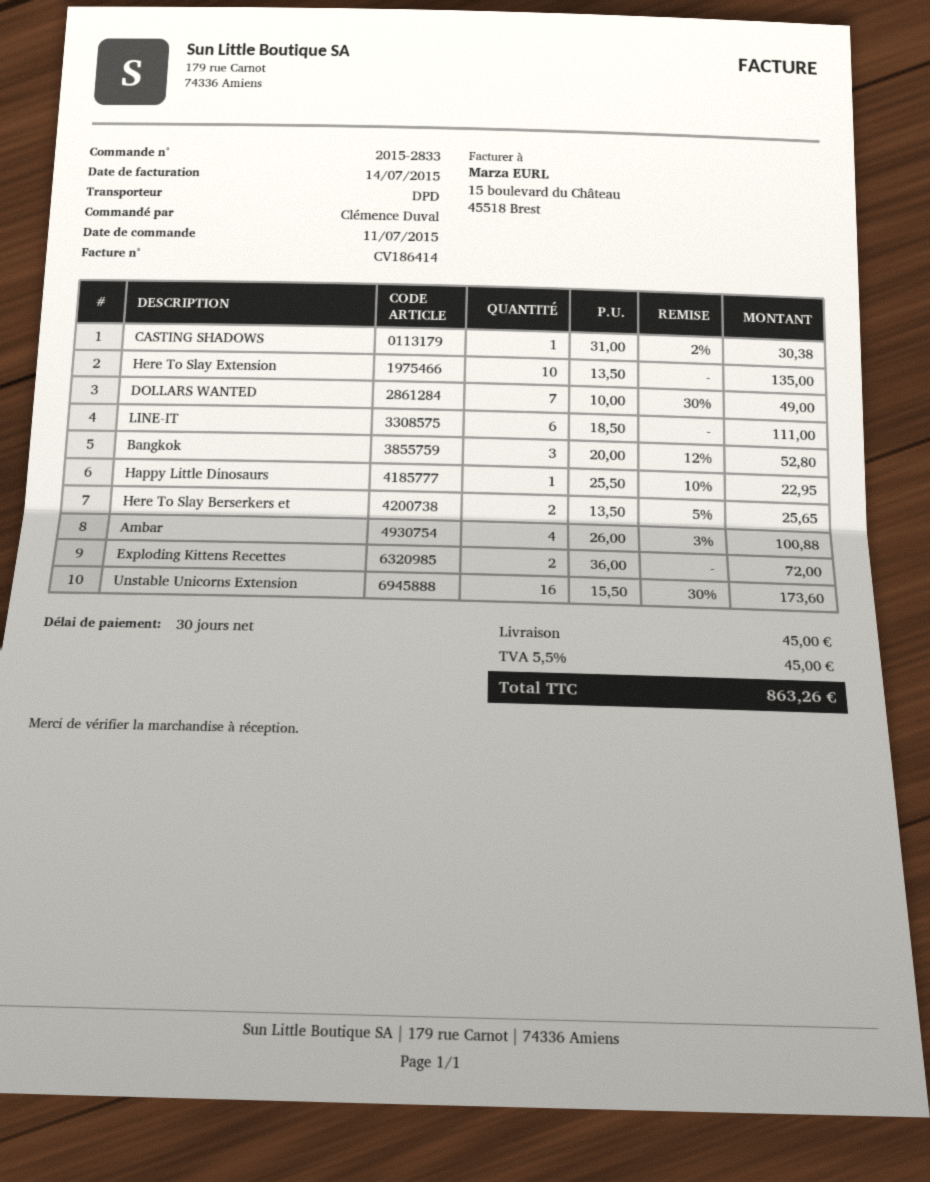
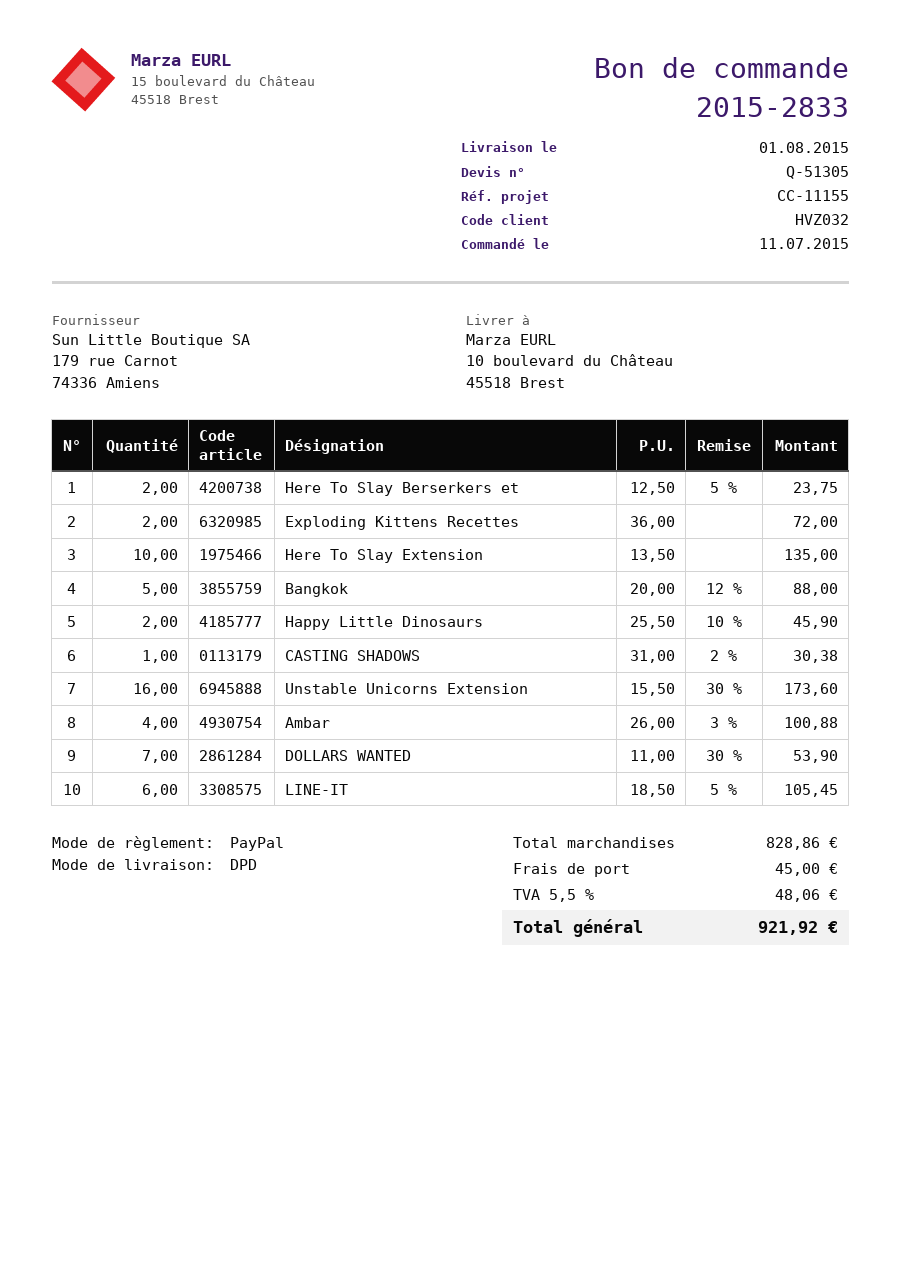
DOLLARS WANTED: 7 x 10.00 - 30% = 49.00 -> 7 x 11.00 - 30% = 53.90
LINE-IT: 6 x 18.50 = 111.00 -> 6 x 18.50 - 5% = 105.45
Bangkok: 3 x 20.00 - 12% = 52.80 -> 5 x 20.00 - 12% = 88.00
Happy Little Dinosaurs: 1 x 25.50 - 10% = 22.95 -> 2 x 25.50 - 10% = 45.90
Here To Slay Berserkers et: 2 x 13.50 - 5% = 25.65 -> 2 x 12.50 - 5% = 23.75
tax: 5.5% = 45.00 -> 5.5% = 48.06
total: 863.26 -> 921.92

